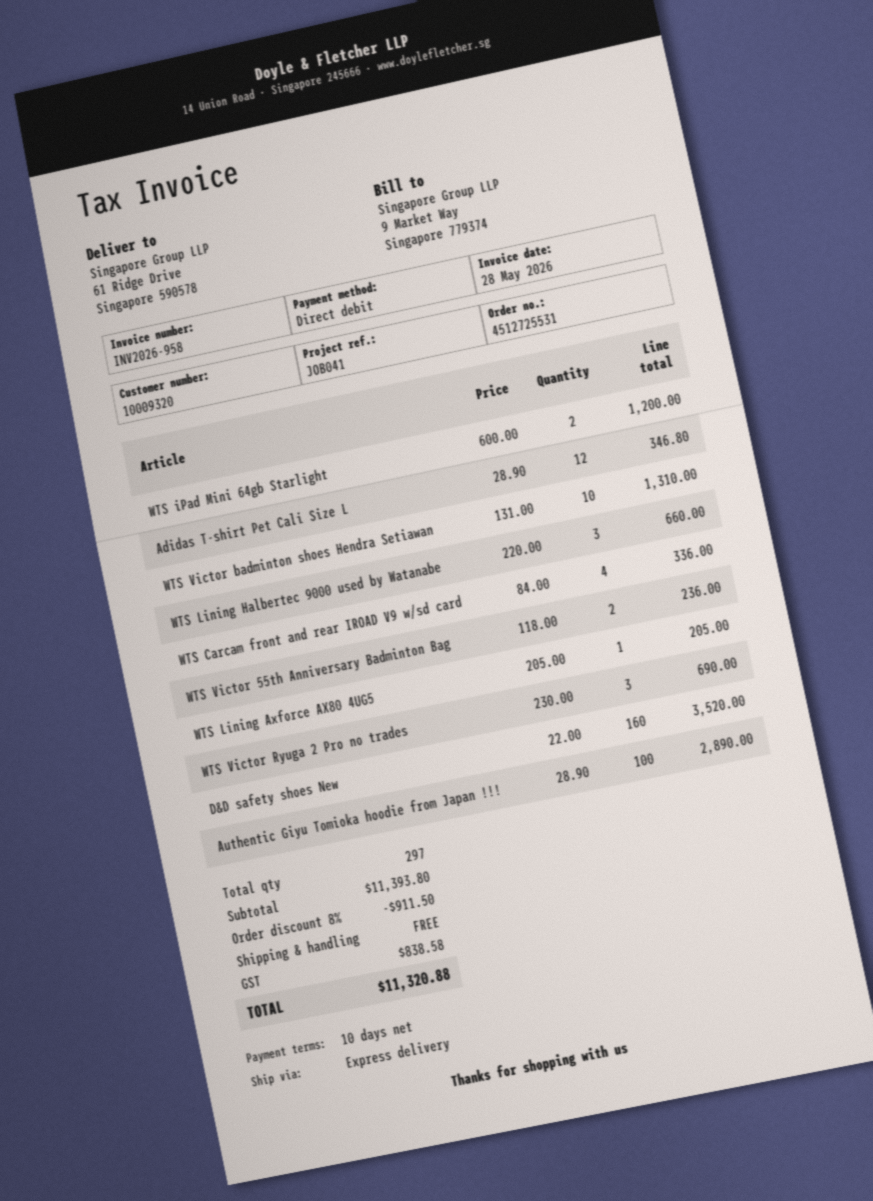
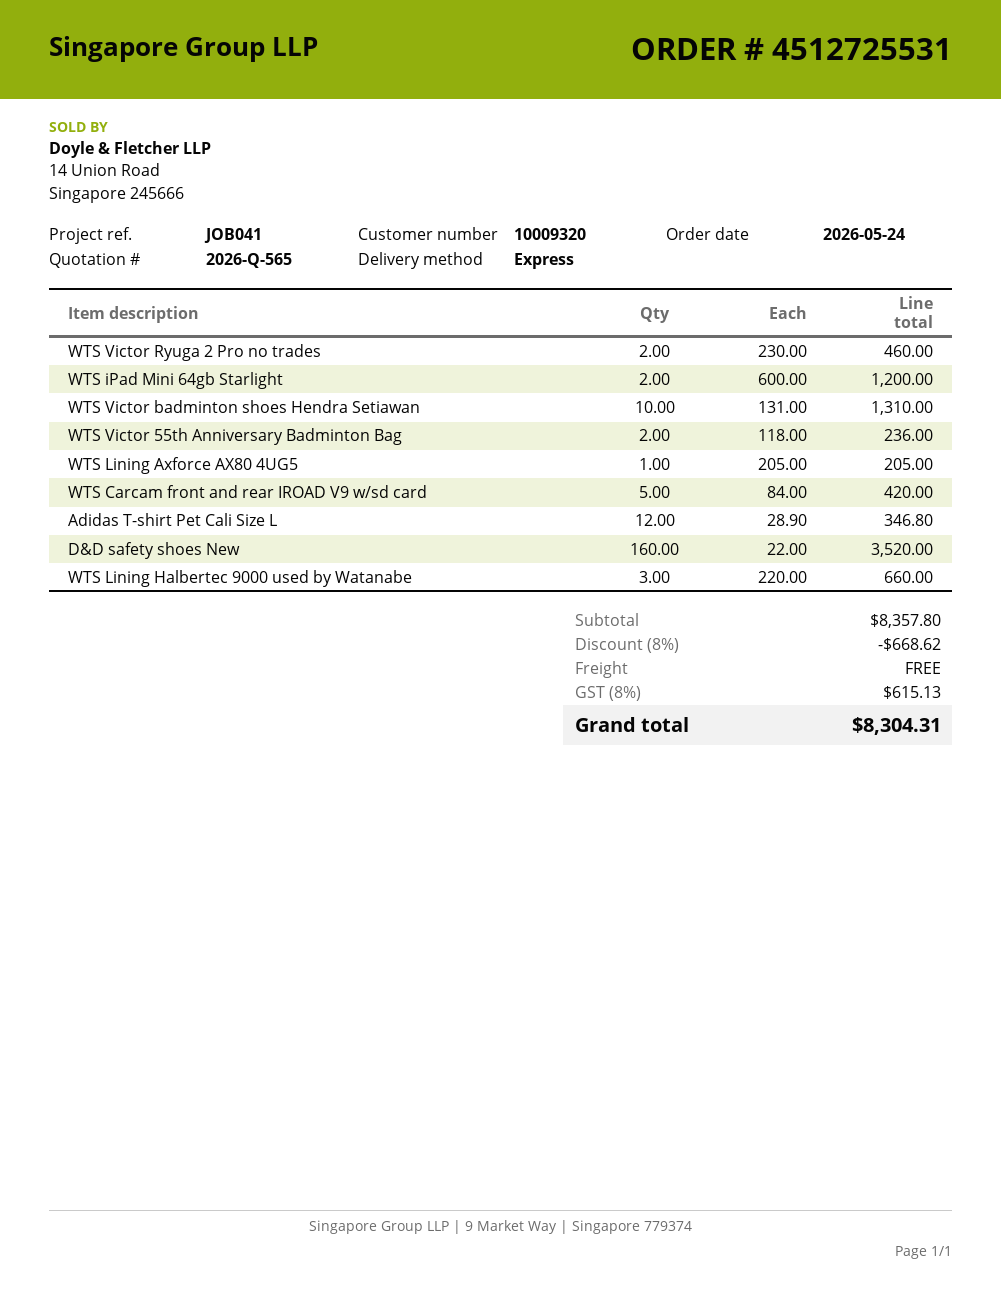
WTS Carcam front and rear IROAD V9 w/sd card: 4 x 84.00 = 336.00 -> 5 x 84.00 = 420.00
WTS Victor Ryuga 2 Pro no trades: 3 x 230.00 = 690.00 -> 2 x 230.00 = 460.00
Authentic Giyu Tomioka hoodie from Japan !!!: 100 x 28.90 = 2890.00 -> none
subtotal: 11393.80 -> 8357.80
discount: 8% = 911.50 -> 8% = 668.62
tax: 838.58 -> 615.13
total: 11320.88 -> 8304.31

